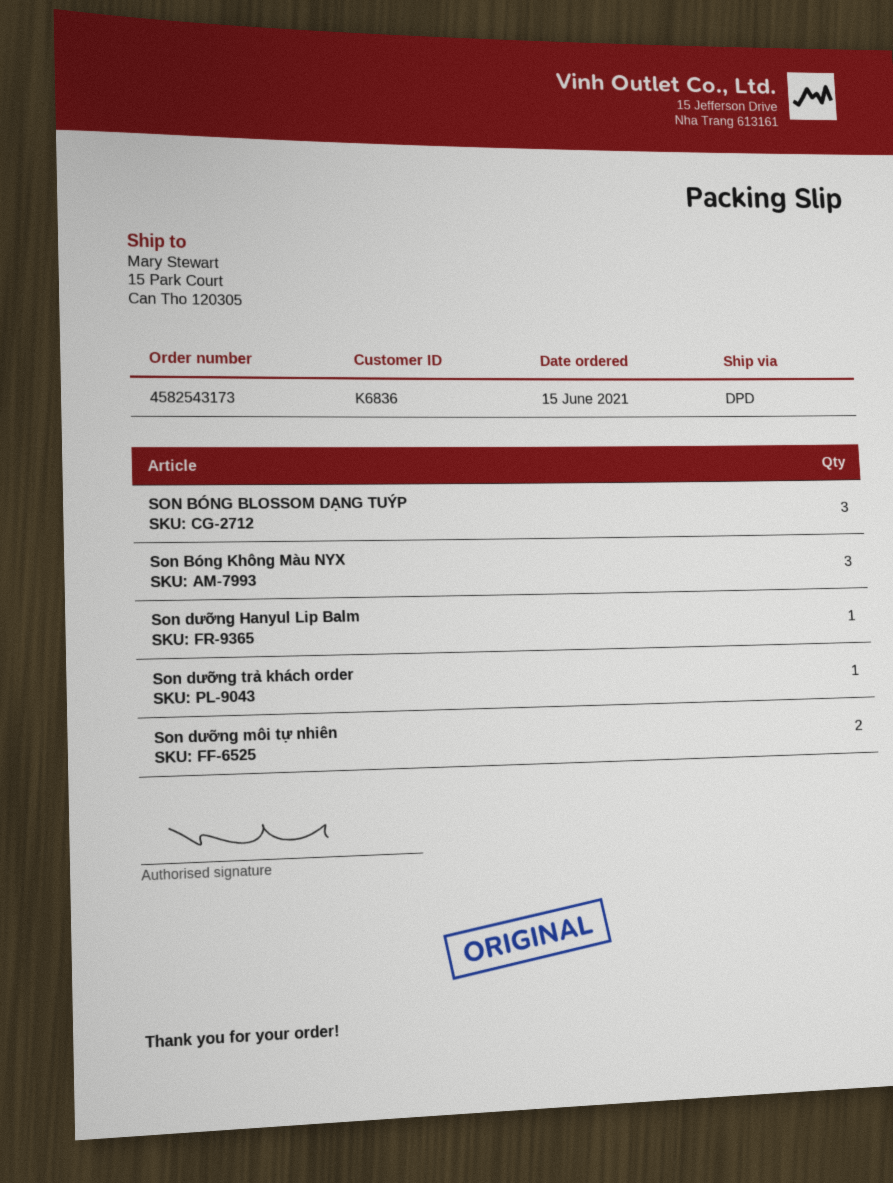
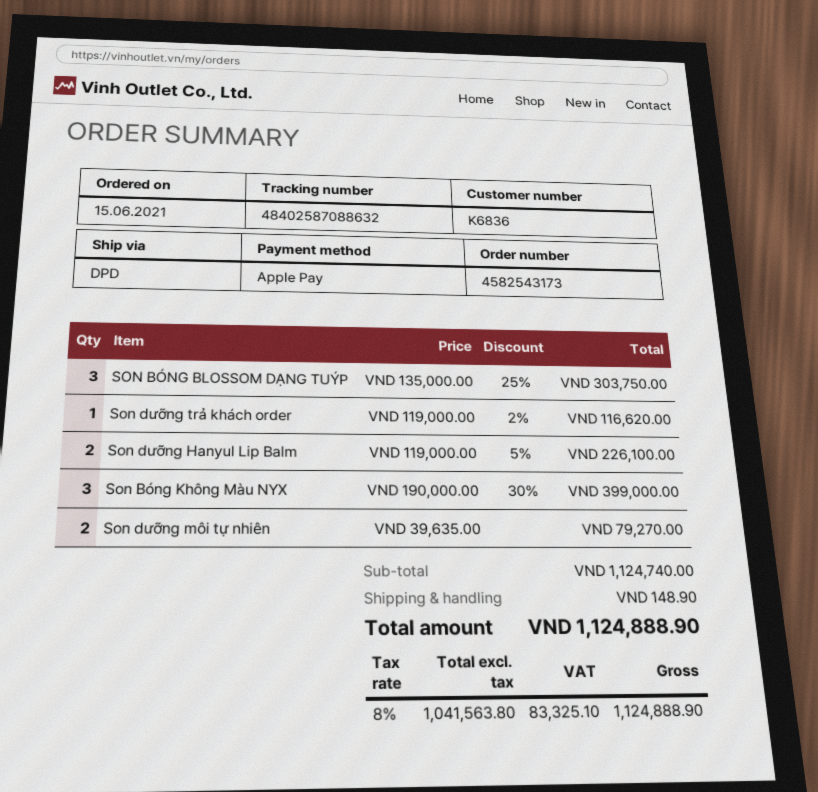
Son dưỡng Hanyul Lip Balm: 1 -> 2

